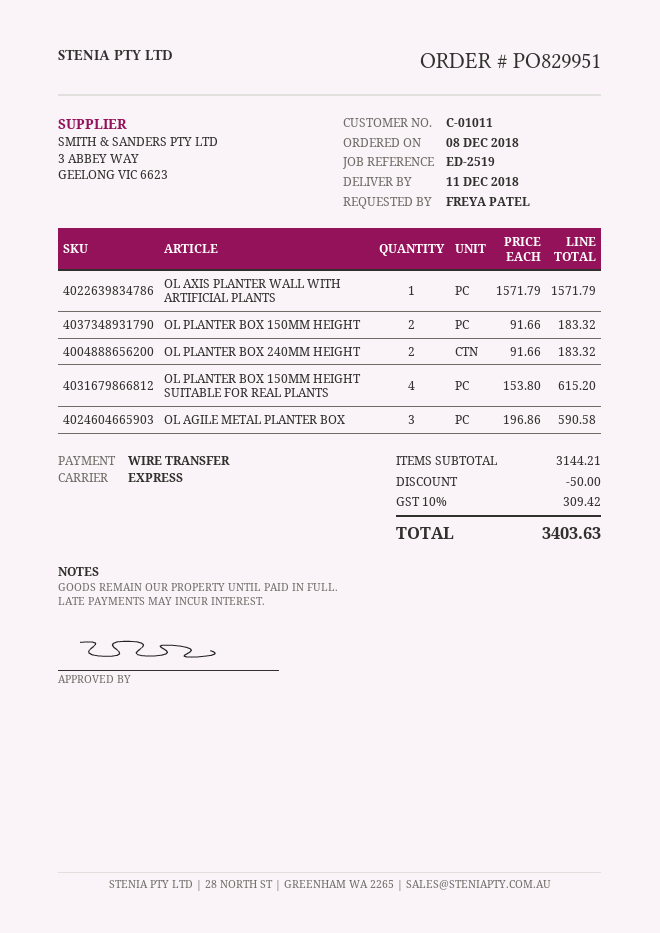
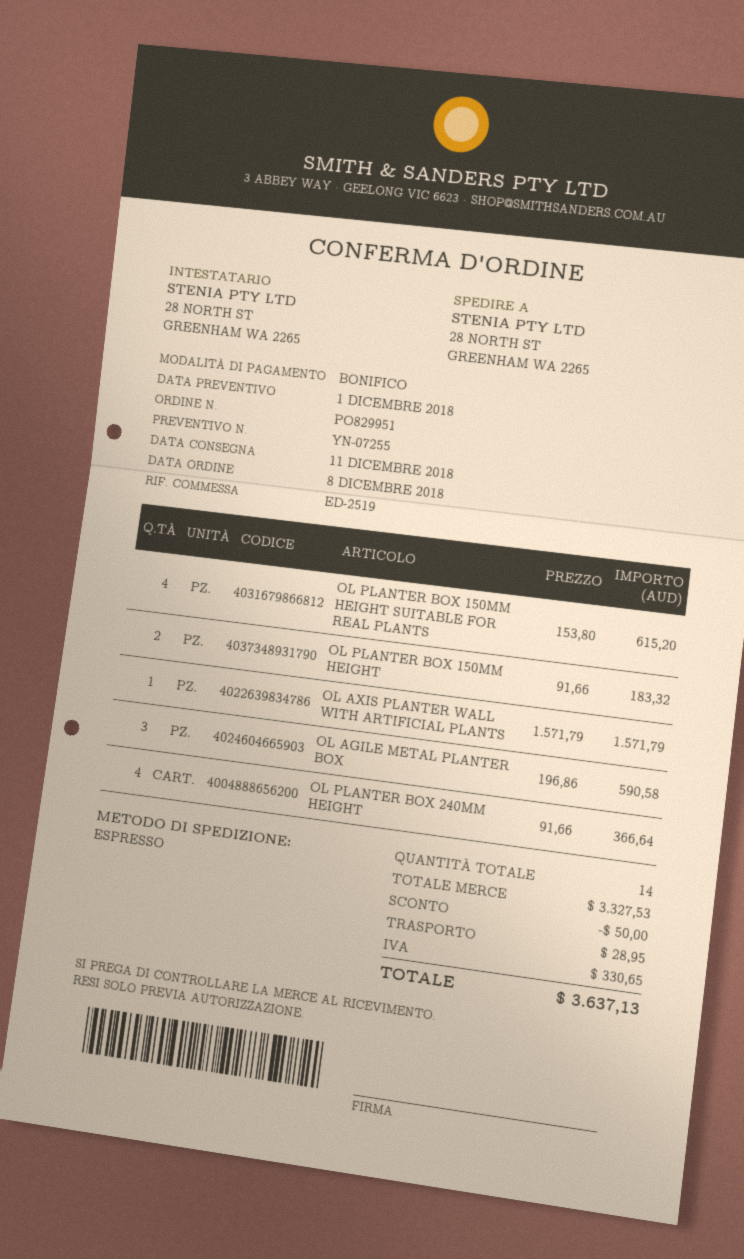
OL PLANTER BOX 240MM HEIGHT: 2 x 91.66 = 183.32 -> 4 x 91.66 = 366.64
subtotal: 3144.21 -> 3327.53
shipping: none -> 28.95
tax: 309.42 -> 330.65
total: 3403.63 -> 3637.13

